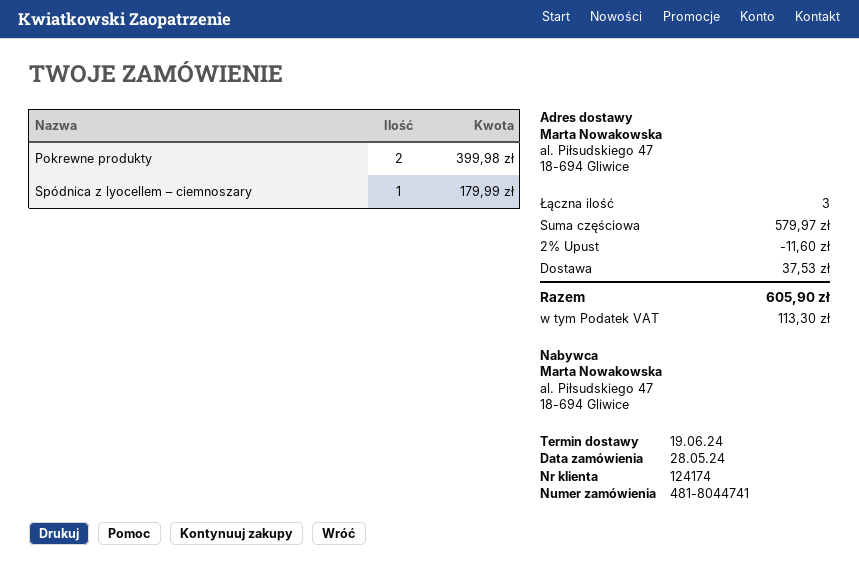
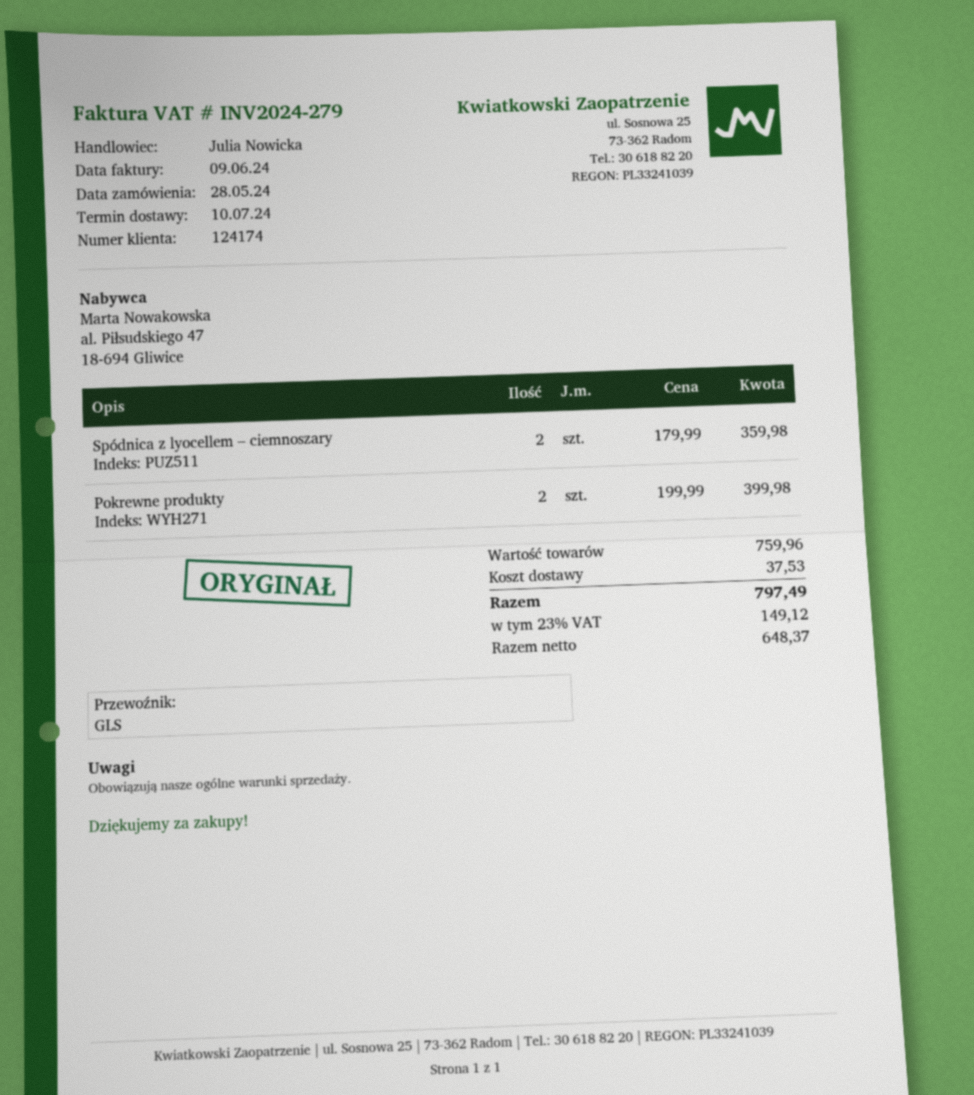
delivery date: 2024-06-19 -> 2024-07-10
Spódnica z lyocellem – ciemnoszary: 1 for 179.99 -> 2 for 359.98
subtotal: 579.97 -> 759.96
discount: 2% = 11.60 -> none
tax: 113.30 -> 149.12
total: 605.90 -> 797.49

